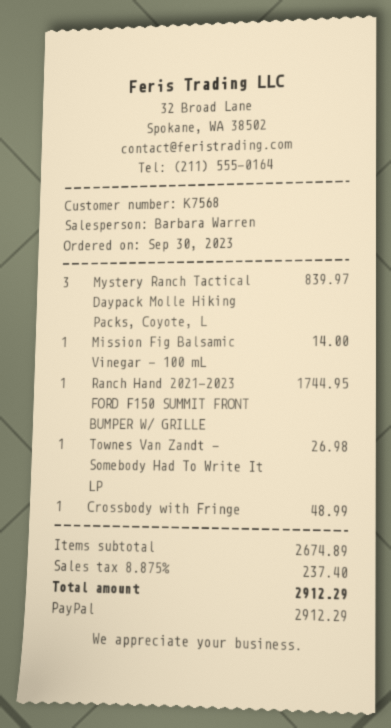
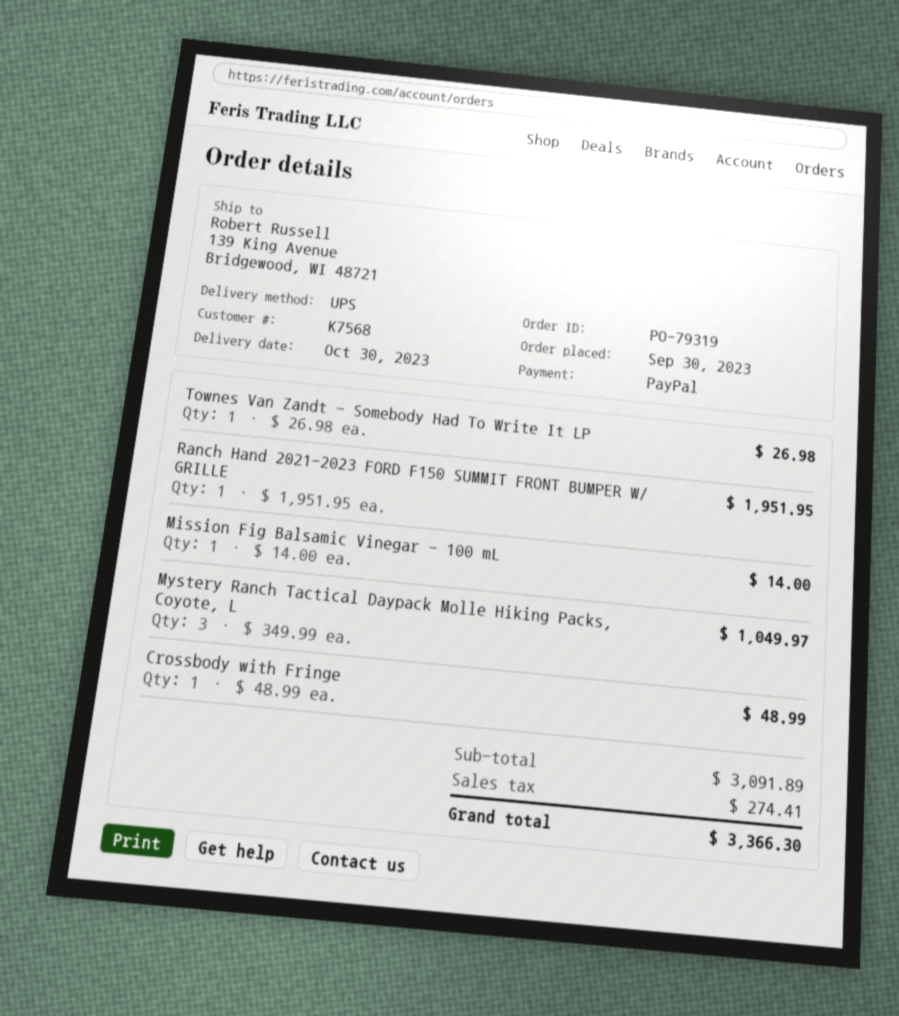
Mystery Ranch Tactical Daypack Molle Hiking Packs, Coyote, L: 3 for 839.97 -> 3 for 1049.97
Ranch Hand 2021-2023 FORD F150 SUMMIT FRONT BUMPER W/ GRILLE: 1 for 1744.95 -> 1 for 1951.95
subtotal: 2674.89 -> 3091.89
tax: 237.40 -> 274.41
total: 2912.29 -> 3366.30

